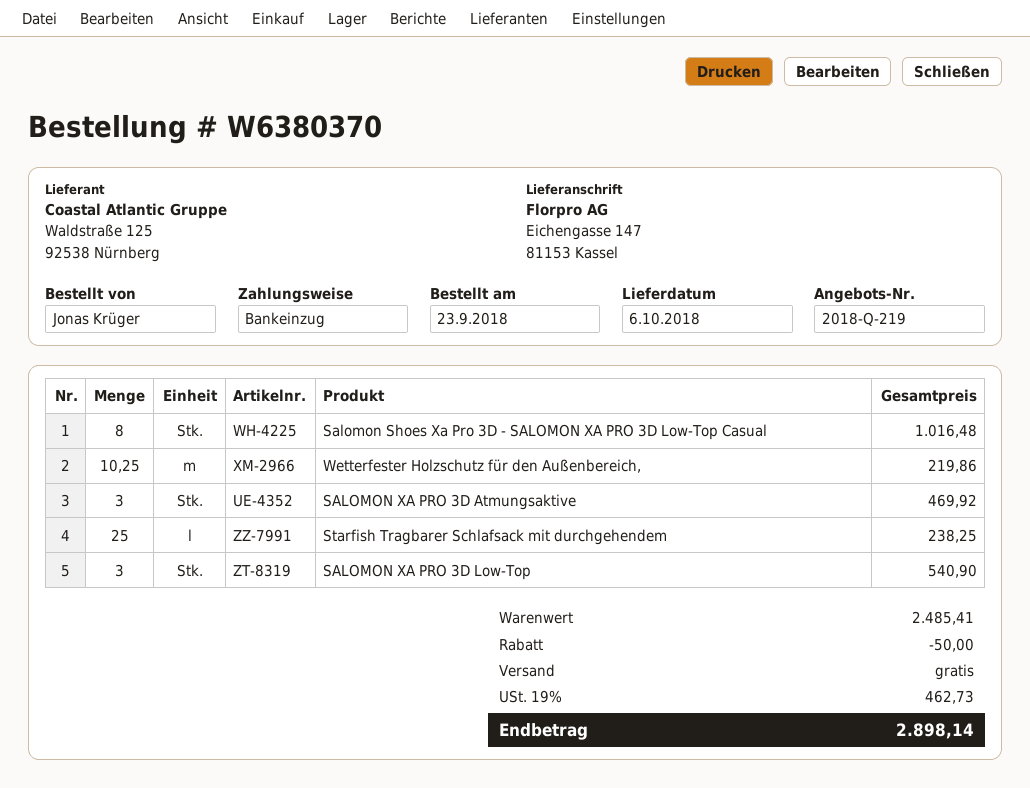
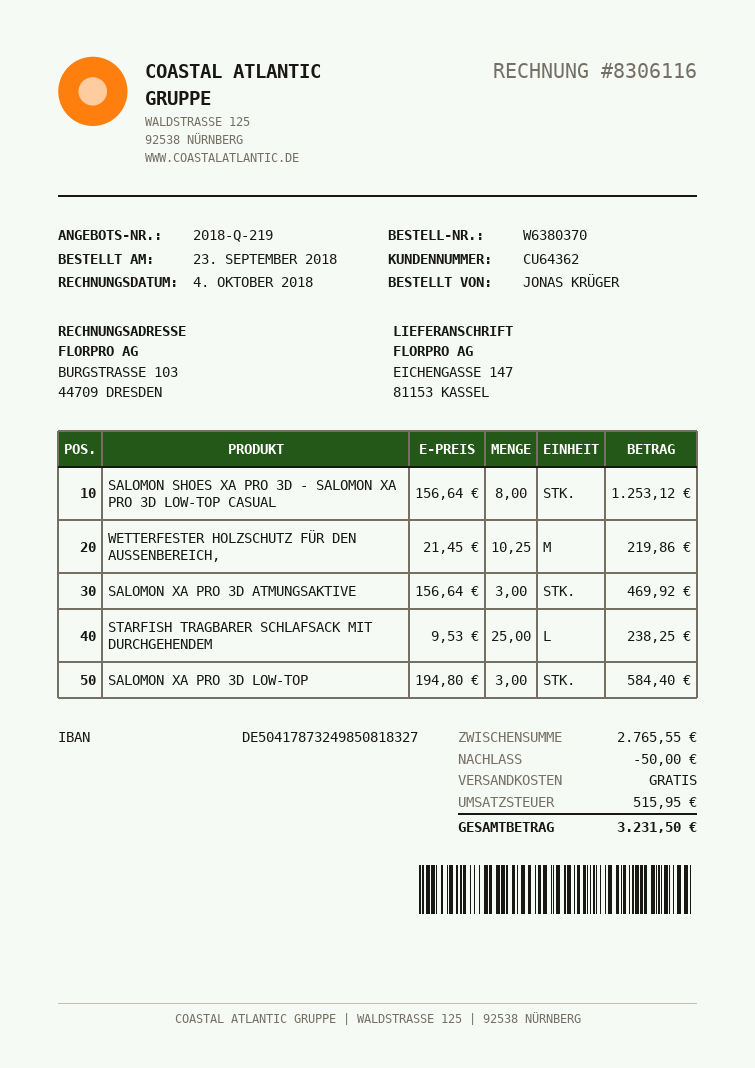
Salomon Shoes Xa Pro 3D - SALOMON XA PRO 3D Low-Top Casual: 8 for 1016.48 -> 8 for 1253.12
SALOMON XA PRO 3D Low-Top: 3 for 540.90 -> 3 for 584.40
subtotal: 2485.41 -> 2765.55
tax: 462.73 -> 515.95
total: 2898.14 -> 3231.50

